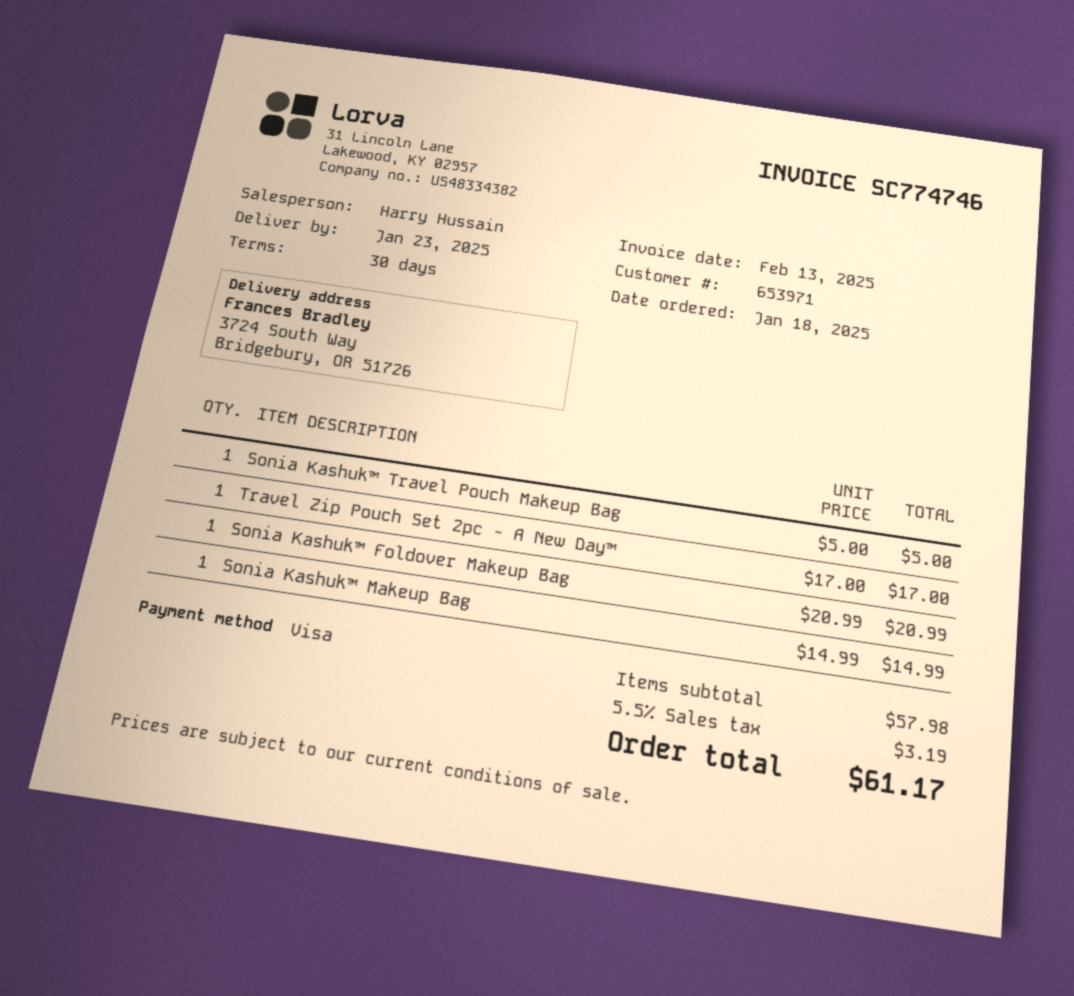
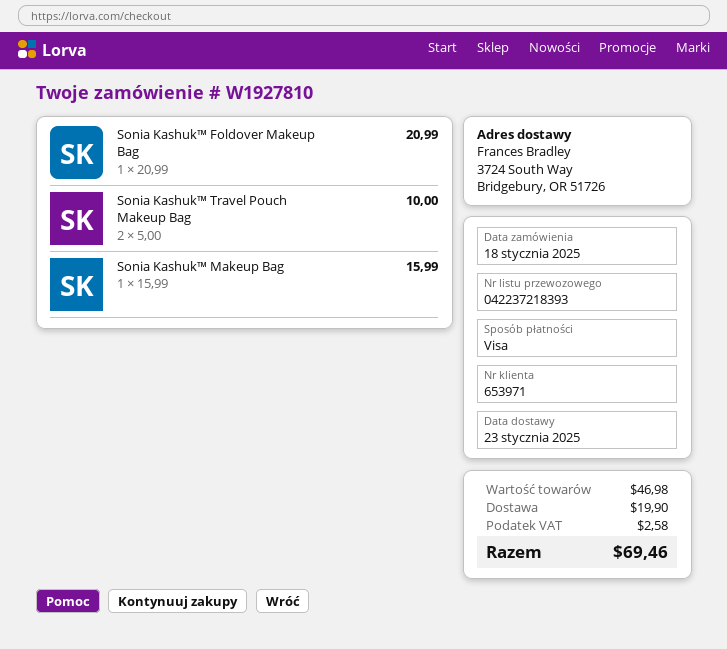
Sonia Kashuk™ Travel Pouch Makeup Bag: 1 x 5.00 = 5.00 -> 2 x 5.00 = 10.00
Travel Zip Pouch Set 2pc - A New Day™: 1 x 17.00 = 17.00 -> none
Sonia Kashuk™ Makeup Bag: 1 x 14.99 = 14.99 -> 1 x 15.99 = 15.99
subtotal: 57.98 -> 46.98
shipping: none -> 19.90
tax: 3.19 -> 2.58
total: 61.17 -> 69.46

